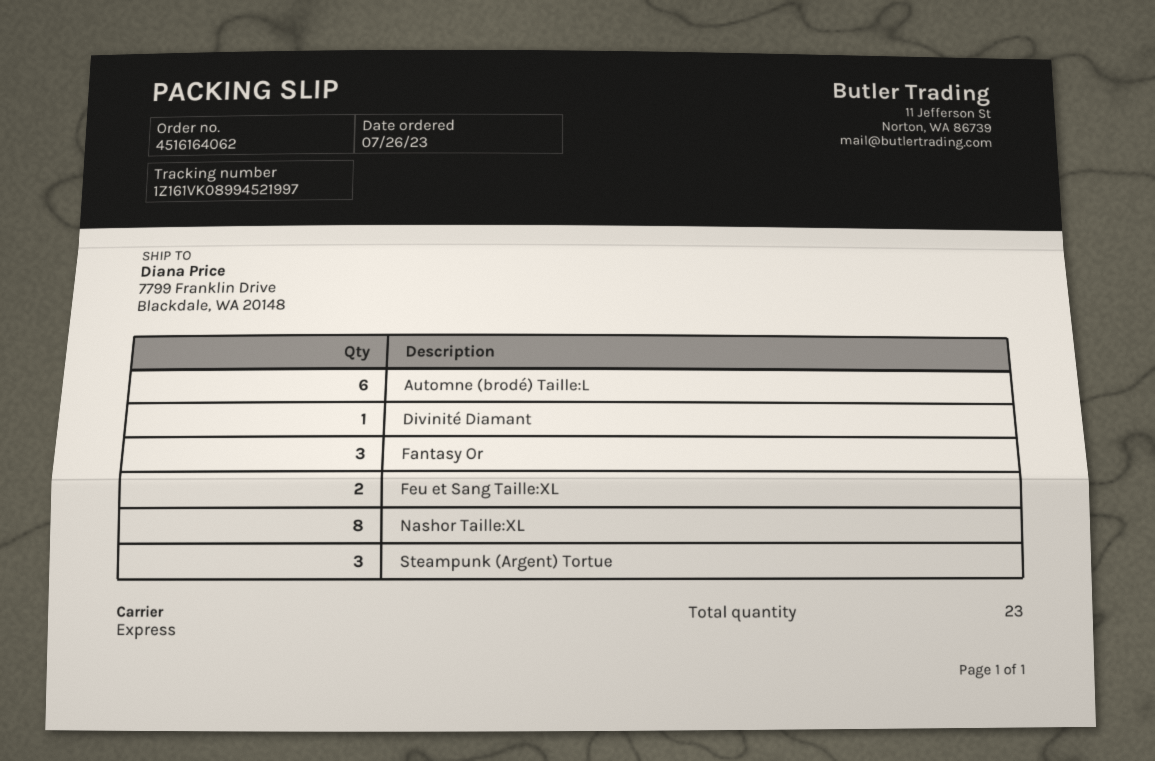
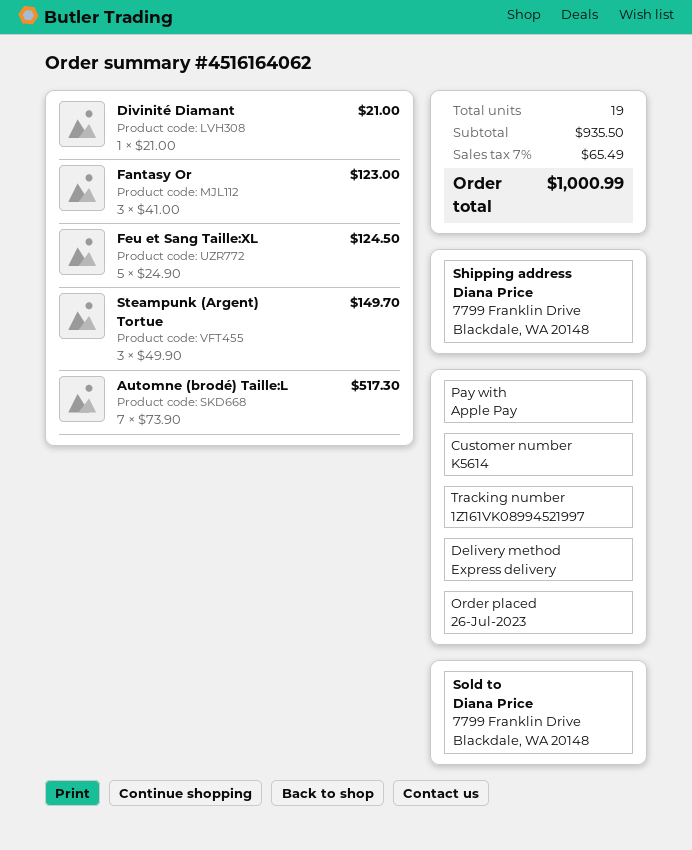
Automne (brodé) Taille:L: 6 -> 7
Feu et Sang Taille:XL: 2 -> 5
Nashor Taille:XL: 8 -> none
total quantity: 23 -> 19

